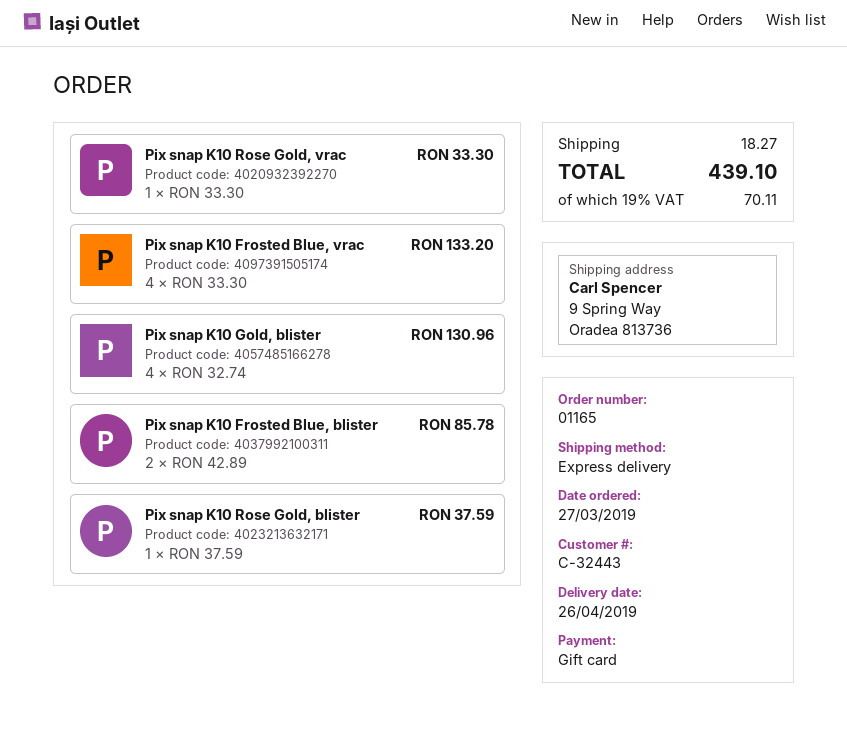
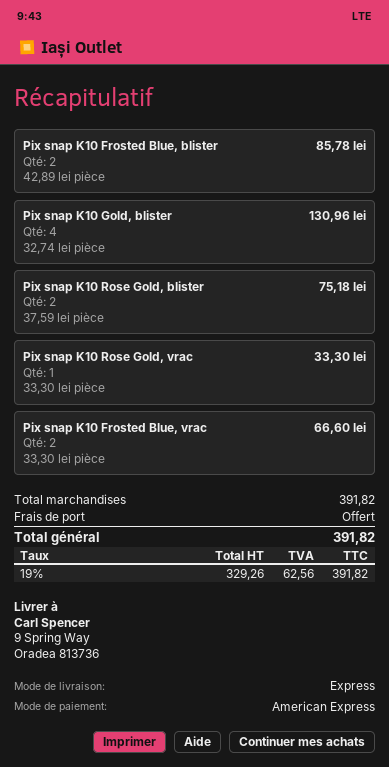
payment method: gift card -> American Express
Pix snap K10 Frosted Blue, vrac: 4 x 33.30 = 133.20 -> 2 x 33.30 = 66.60
Pix snap K10 Rose Gold, blister: 1 x 37.59 = 37.59 -> 2 x 37.59 = 75.18
shipping: 18.27 -> 0.00
tax: 19% = 70.11 -> 19% = 62.56
total: 439.10 -> 391.82

